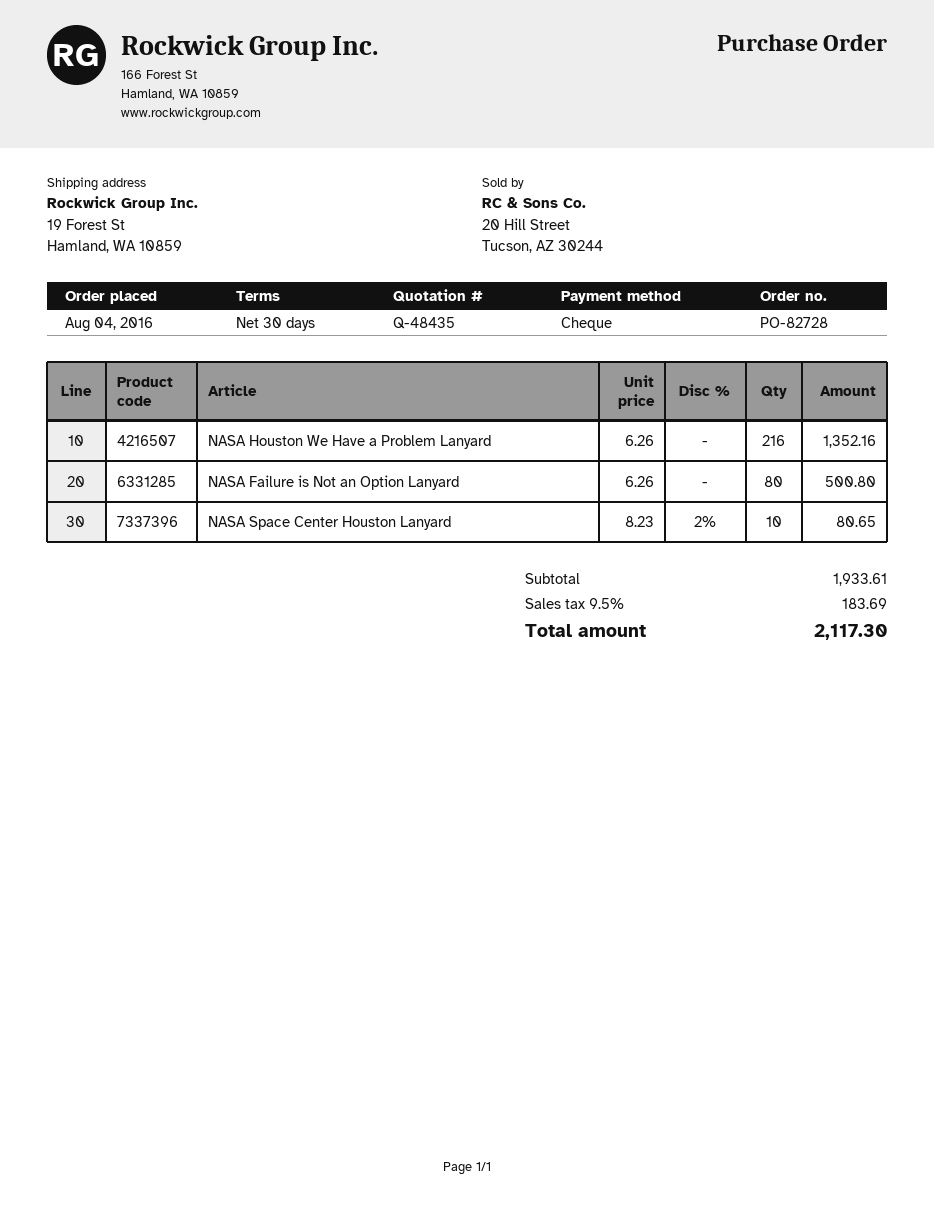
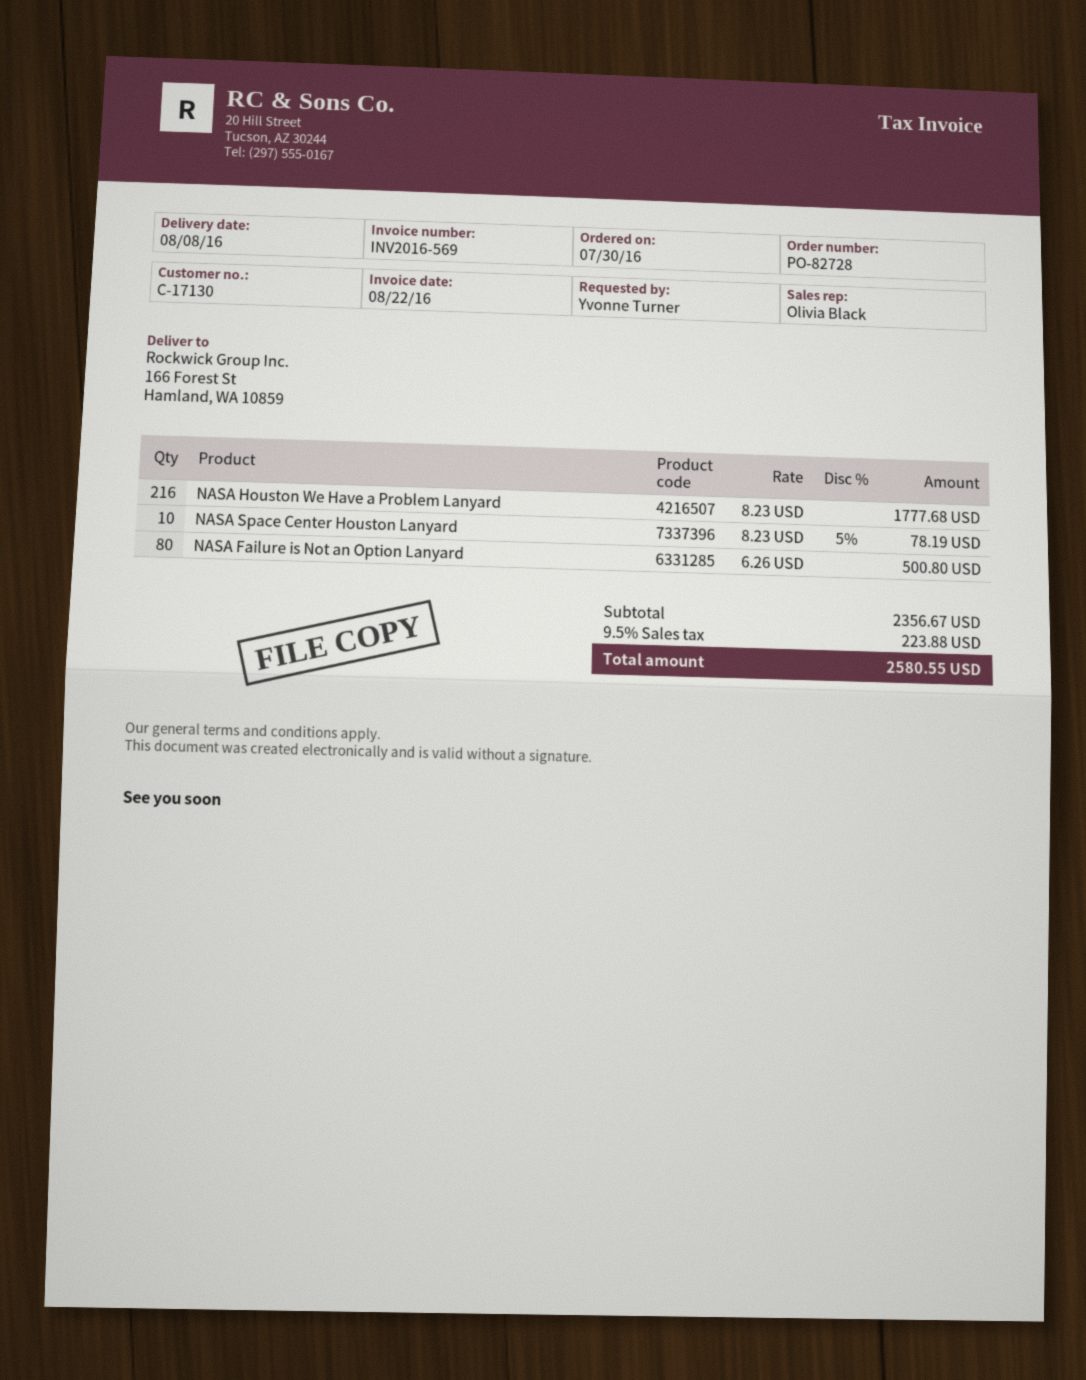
order date: 2016-08-04 -> 2016-07-30
ship to: 19 Forest St, Hamland, WA 10859 -> 166 Forest St, Hamland, WA 10859
NASA Houston We Have a Problem Lanyard: 216 x 6.26 = 1352.16 -> 216 x 8.23 = 1777.68
NASA Space Center Houston Lanyard: 10 x 8.23 - 2% = 80.65 -> 10 x 8.23 - 5% = 78.19
subtotal: 1933.61 -> 2356.67
tax: 9.5% = 183.69 -> 9.5% = 223.88
total: 2117.30 -> 2580.55

